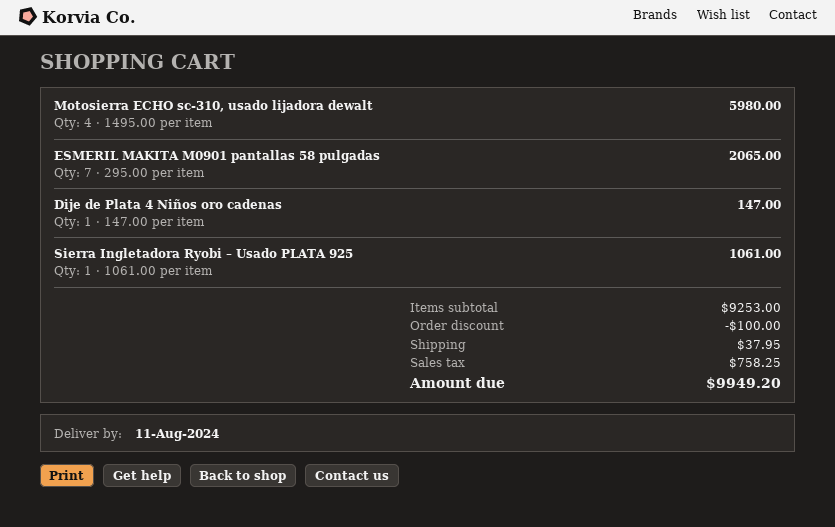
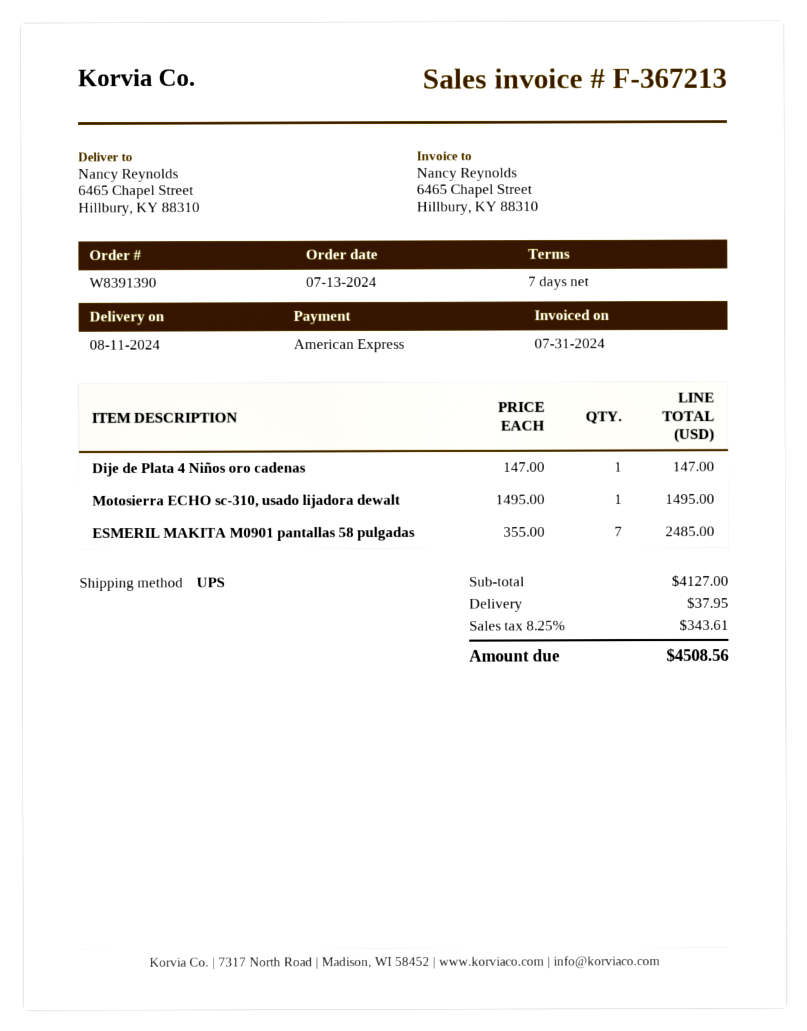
Motosierra ECHO sc-310, usado lijadora dewalt: 4 x 1495.00 = 5980.00 -> 1 x 1495.00 = 1495.00
ESMERIL MAKITA M0901 pantallas 58 pulgadas: 7 x 295.00 = 2065.00 -> 7 x 355.00 = 2485.00
Sierra Ingletadora Ryobi – Usado PLATA 925: 1 x 1061.00 = 1061.00 -> none
subtotal: 9253.00 -> 4127.00
discount: 100.00 -> none
tax: 758.25 -> 343.61
total: 9949.20 -> 4508.56

